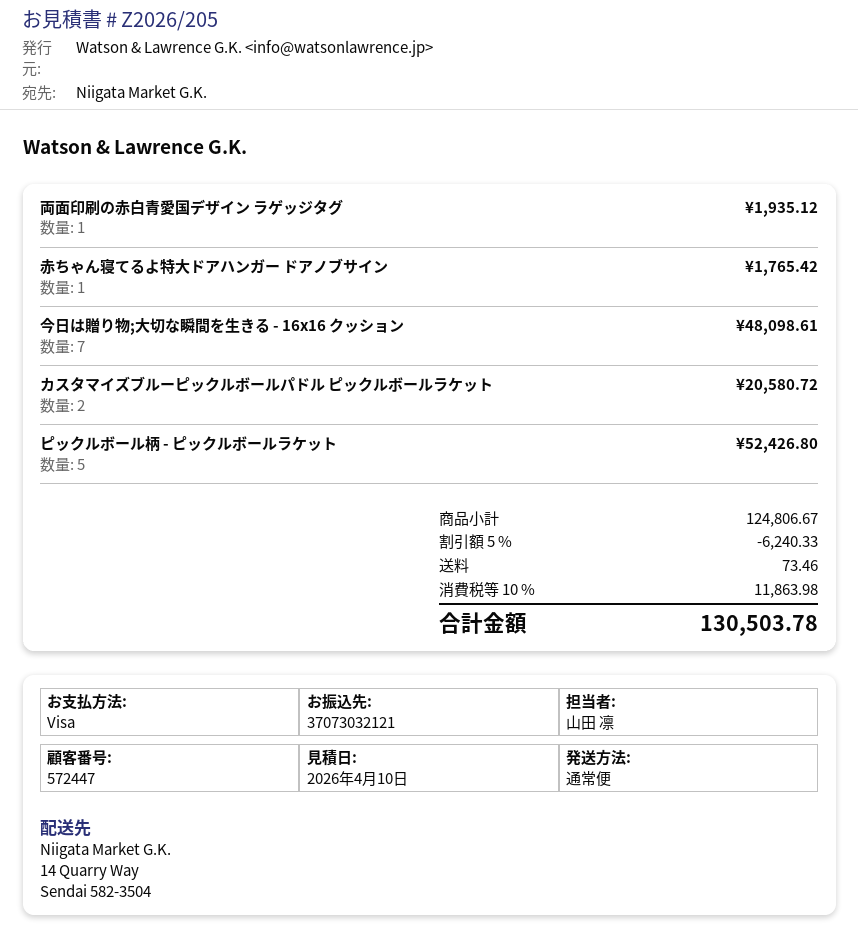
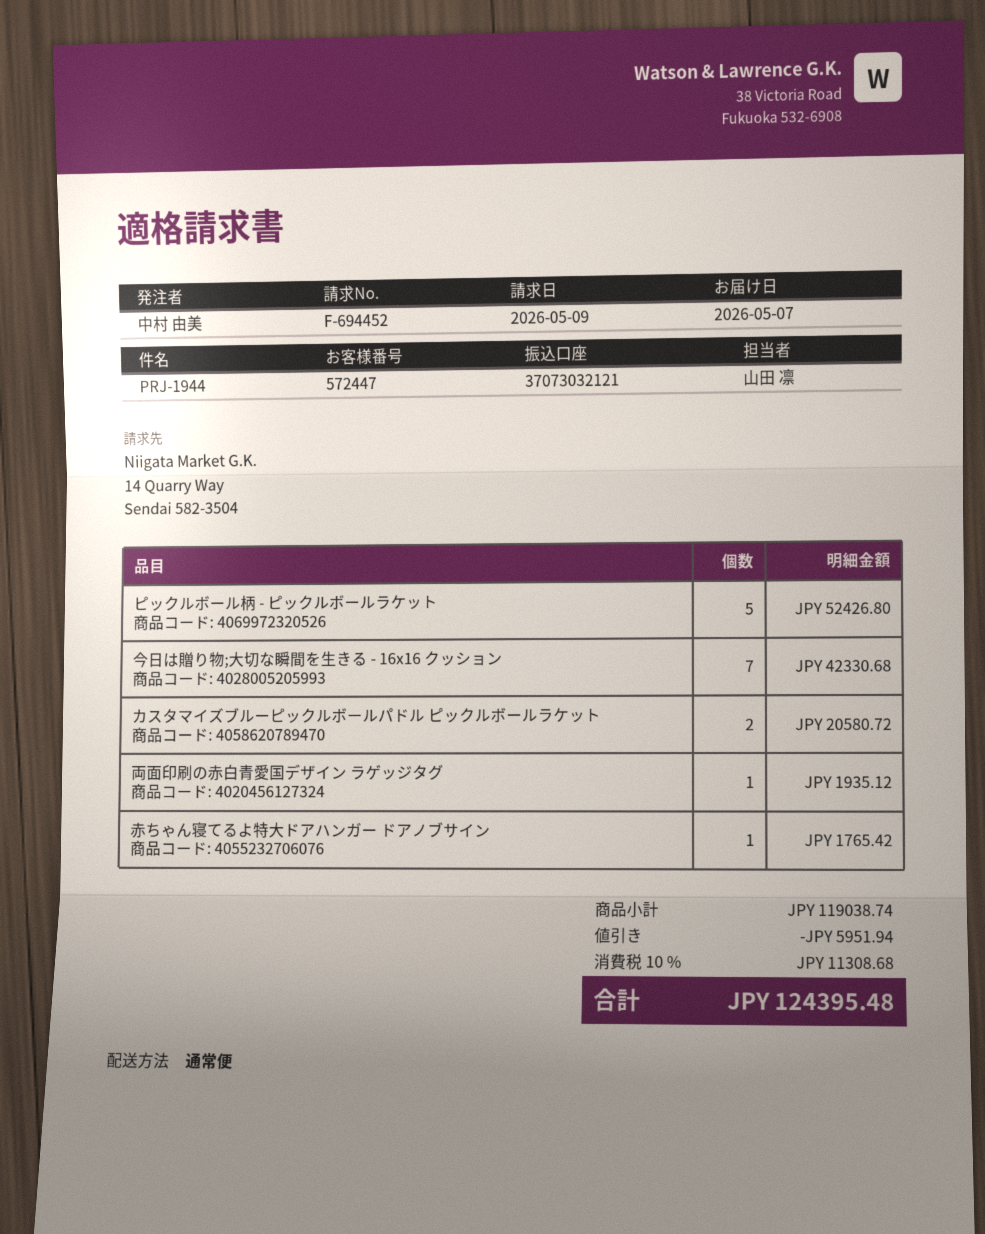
今日は贈り物;大切な瞬間を生きる - 16x16 クッション: 7 for 48098.61 -> 7 for 42330.68
subtotal: 124806.67 -> 119038.74
discount: 6240.33 -> 5951.94
shipping: 73.46 -> none
tax: 10% = 11863.98 -> 10% = 11308.68
total: 130503.78 -> 124395.48

